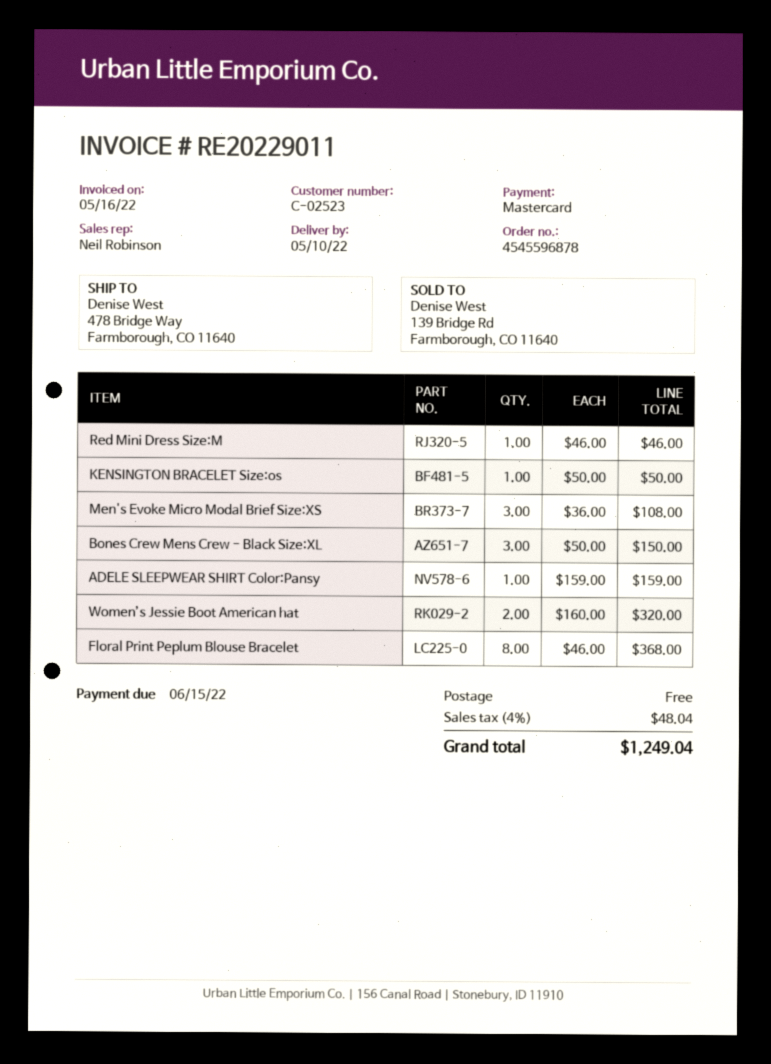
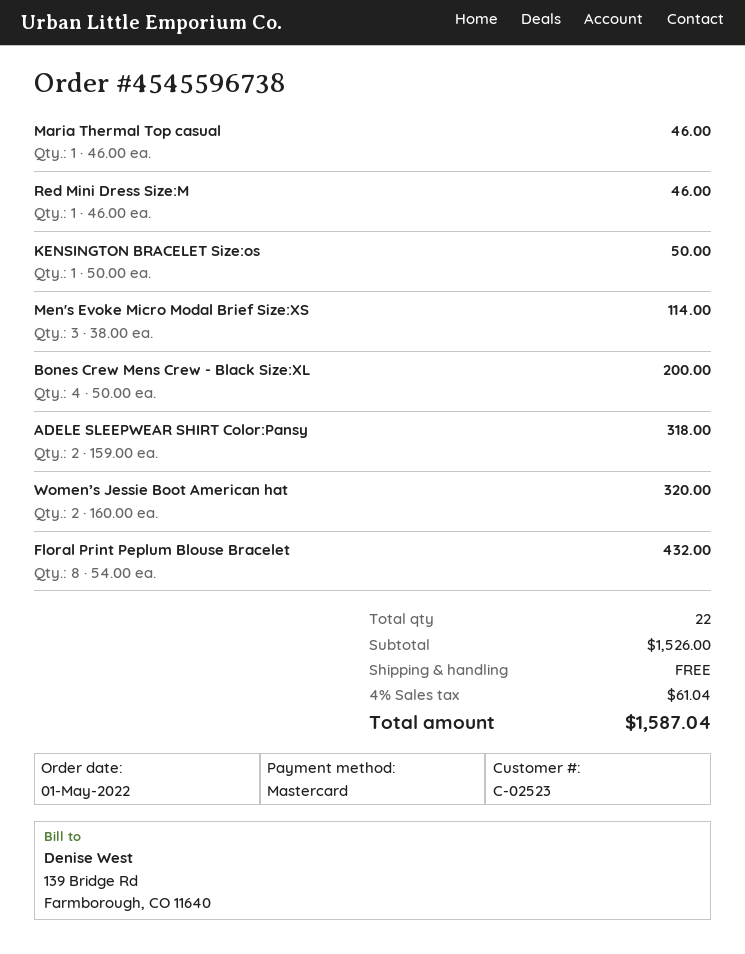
order number: 4545596878 -> 4545596738
Men's Evoke Micro Modal Brief Size:XS: 3 x 36.00 = 108.00 -> 3 x 38.00 = 114.00
Bones Crew Mens Crew - Black Size:XL: 3 x 50.00 = 150.00 -> 4 x 50.00 = 200.00
ADELE SLEEPWEAR SHIRT Color:Pansy: 1 x 159.00 = 159.00 -> 2 x 159.00 = 318.00
Floral Print Peplum Blouse Bracelet: 8 x 46.00 = 368.00 -> 8 x 54.00 = 432.00
Maria Thermal Top casual: none -> 1 x 46.00 = 46.00
tax: 4% = 48.04 -> 4% = 61.04
total: 1249.04 -> 1587.04

